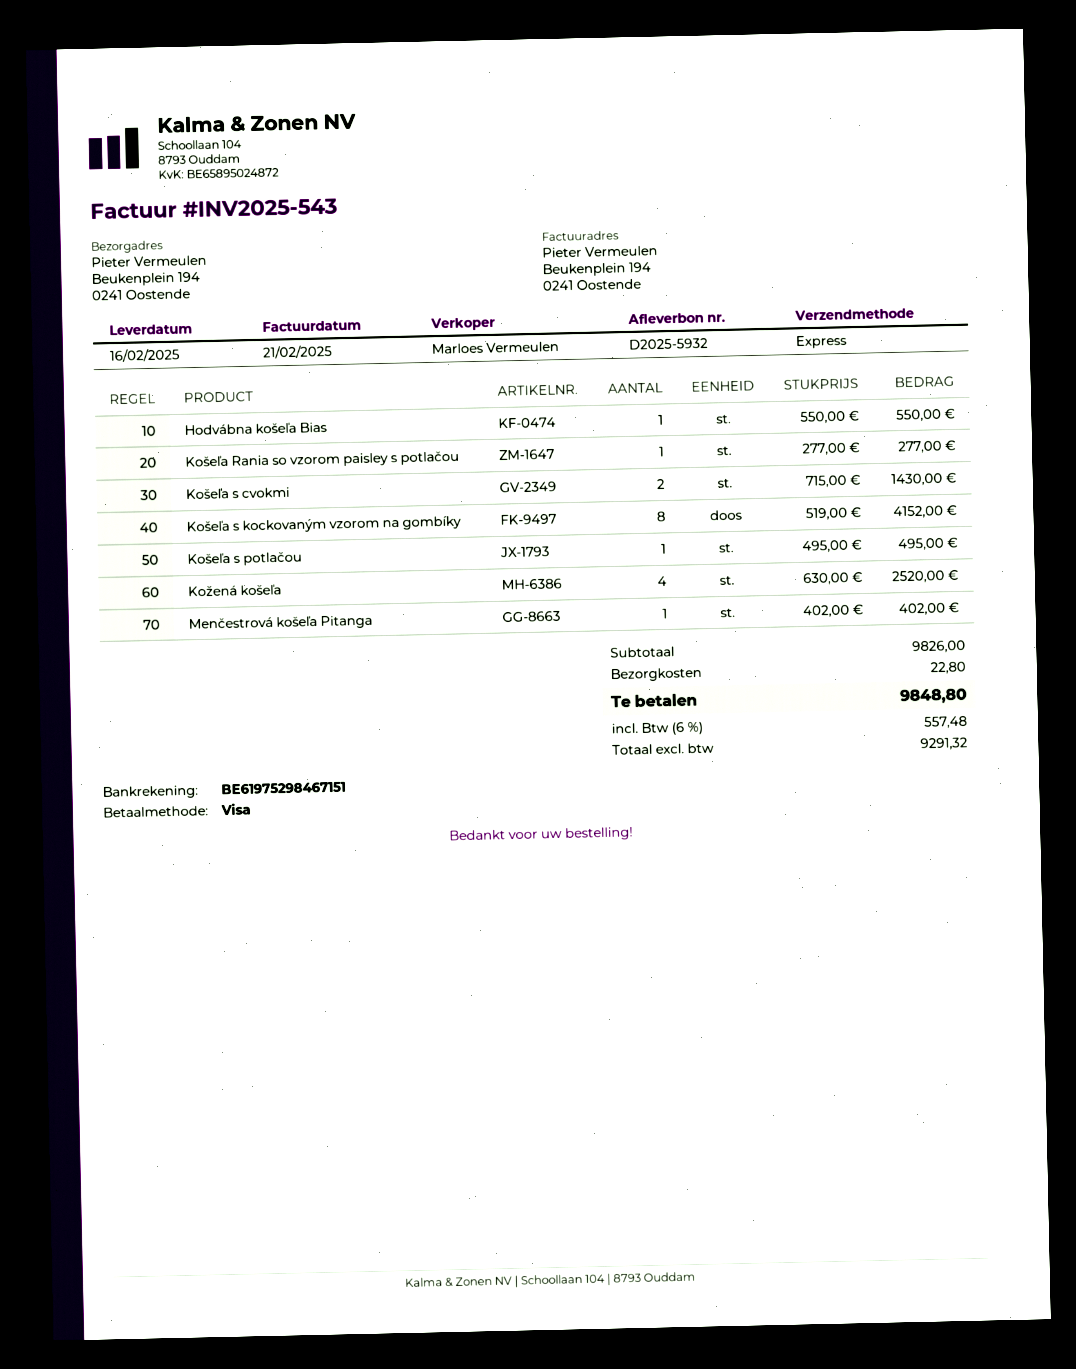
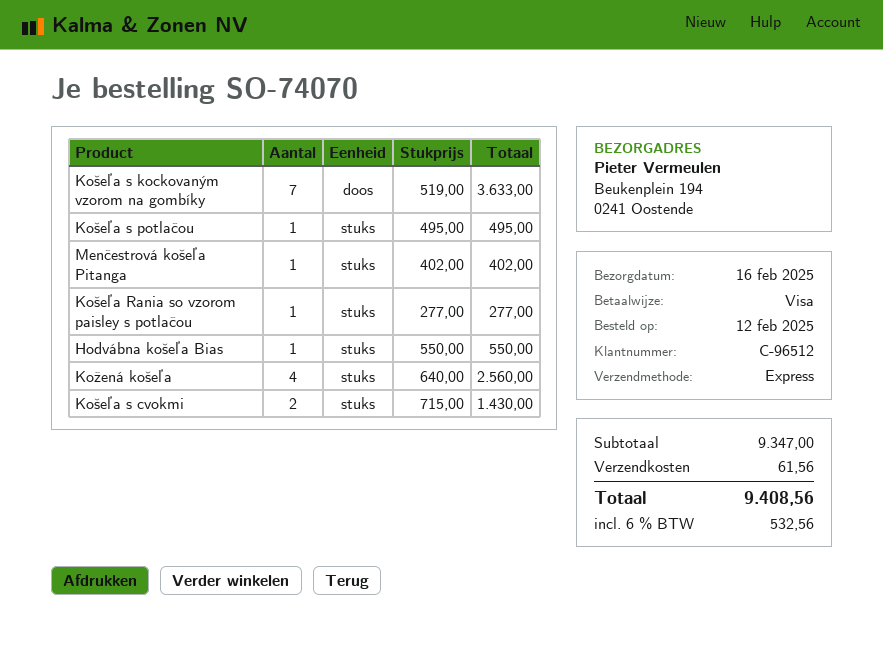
Košeľa s kockovaným vzorom na gombíky: 8 x 519.00 = 4152.00 -> 7 x 519.00 = 3633.00
Kožená košeľa: 4 x 630.00 = 2520.00 -> 4 x 640.00 = 2560.00
subtotal: 9826.00 -> 9347.00
shipping: 22.80 -> 61.56
tax: 6% = 557.48 -> 6% = 532.56
total: 9848.80 -> 9408.56

